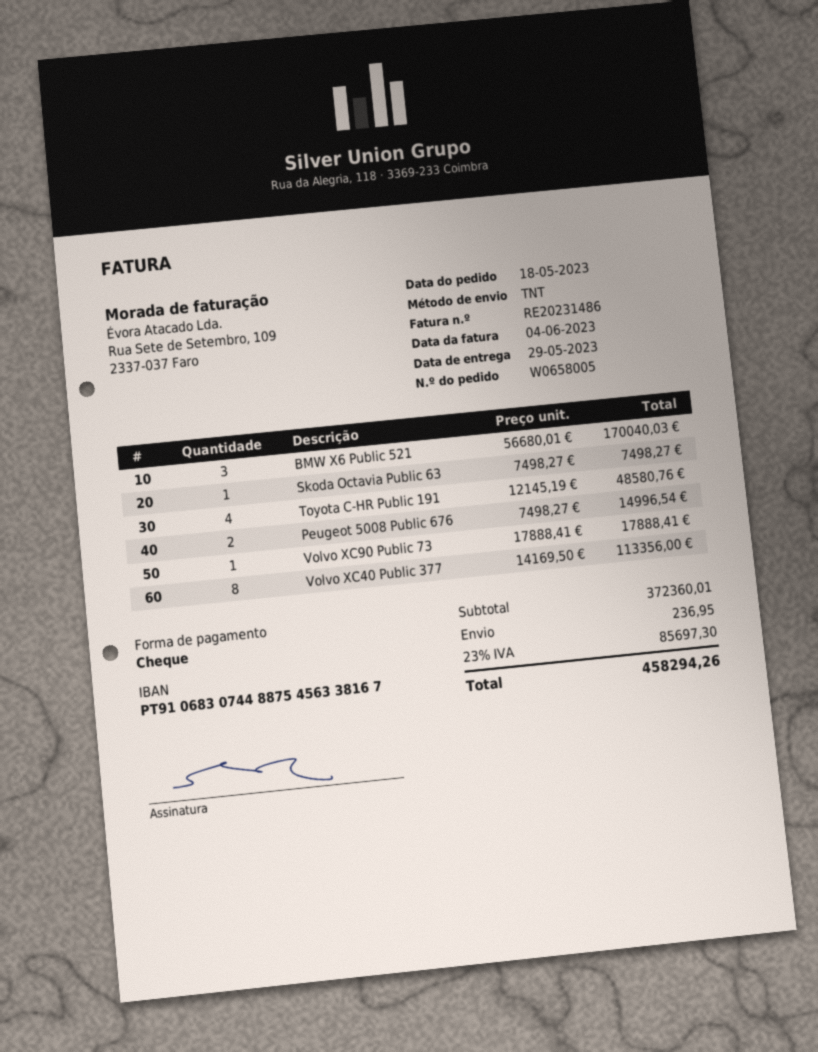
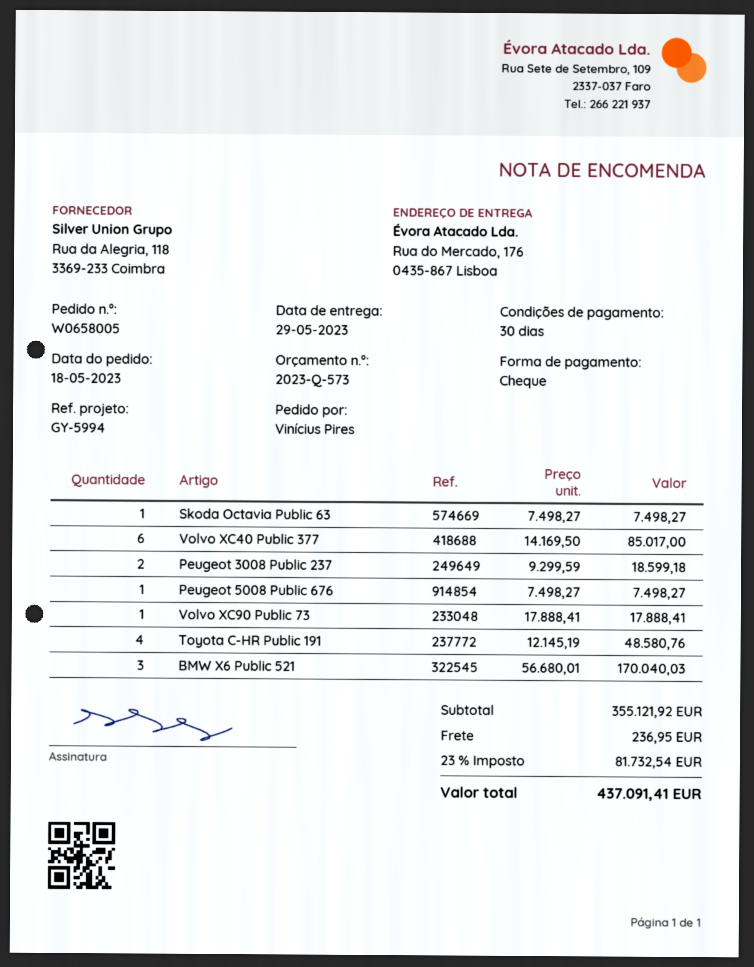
Peugeot 5008 Public 676: 2 x 7498.27 = 14996.54 -> 1 x 7498.27 = 7498.27
Volvo XC40 Public 377: 8 x 14169.50 = 113356.00 -> 6 x 14169.50 = 85017.00
Peugeot 3008 Public 237: none -> 2 x 9299.59 = 18599.18
subtotal: 372360.01 -> 355121.92
tax: 23% = 85697.30 -> 23% = 81732.54
total: 458294.26 -> 437091.41

